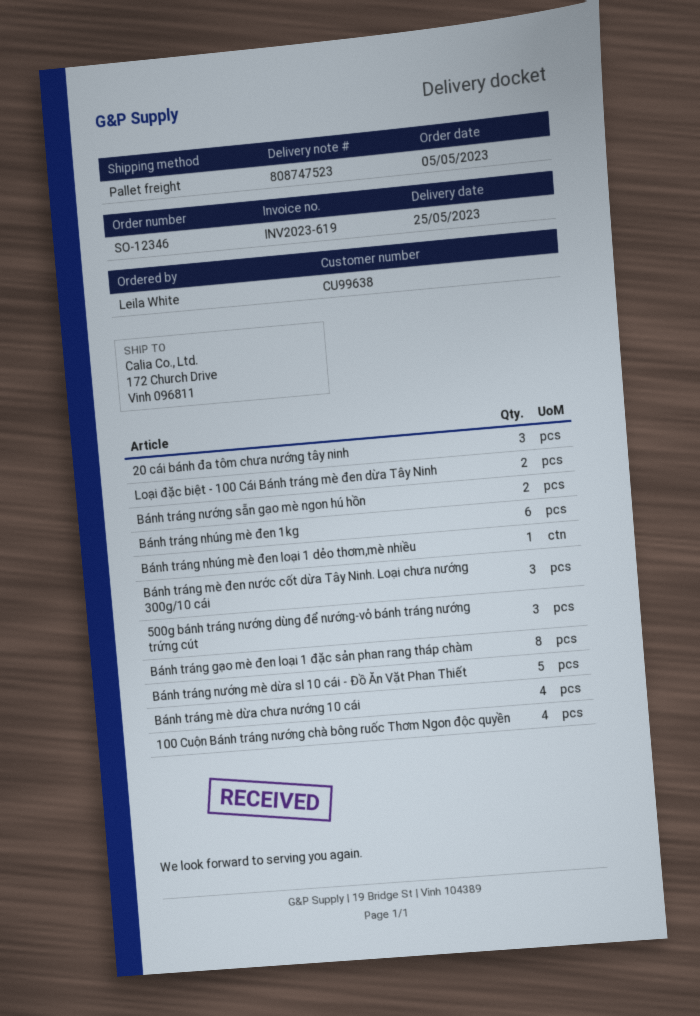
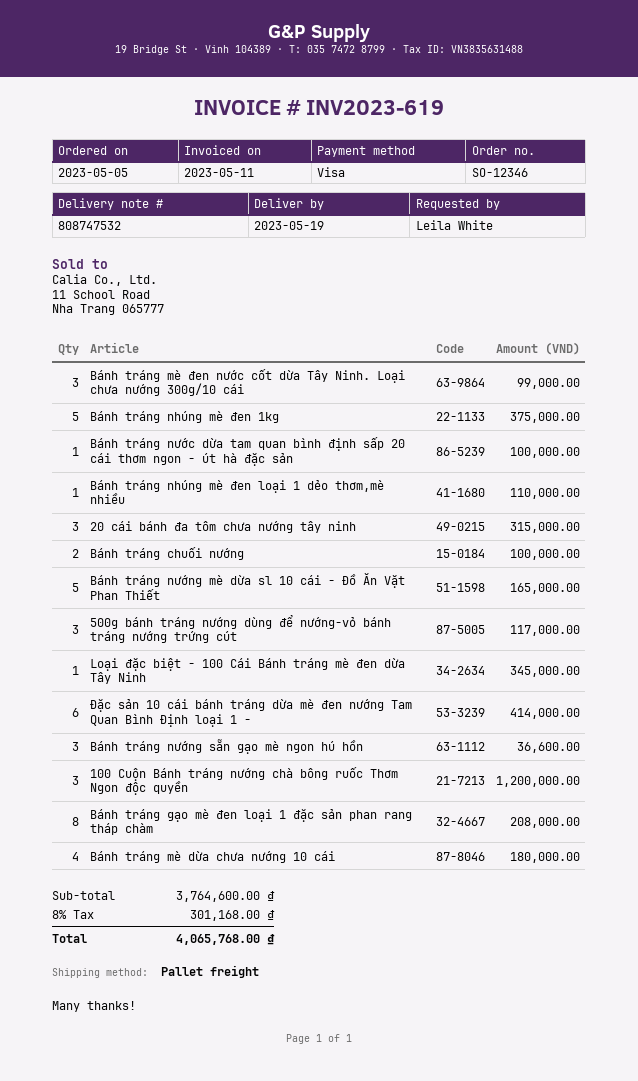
delivery note number: 808747523 -> 808747532
delivery date: 2023-05-25 -> 2023-05-19
Loại đặc biệt - 100 Cái Bánh tráng mè đen dừa Tây Ninh: 2 -> 1
Bánh tráng nướng sẵn gạo mè ngon hú hồn: 2 -> 3
Bánh tráng nhúng mè đen 1kg: 6 -> 5
100 Cuộn Bánh tráng nướng chà bông ruốc Thơm Ngon độc quyền: 4 -> 3
Bánh tráng nước dừa tam quan bình định sấp 20 cái thơm ngon - út hà đặc sản: none -> 1
Bánh tráng chuối nướng: none -> 2
Đặc sản 10 cái bánh tráng dừa mè đen nướng Tam Quan Bình Định loại 1 -: none -> 6

